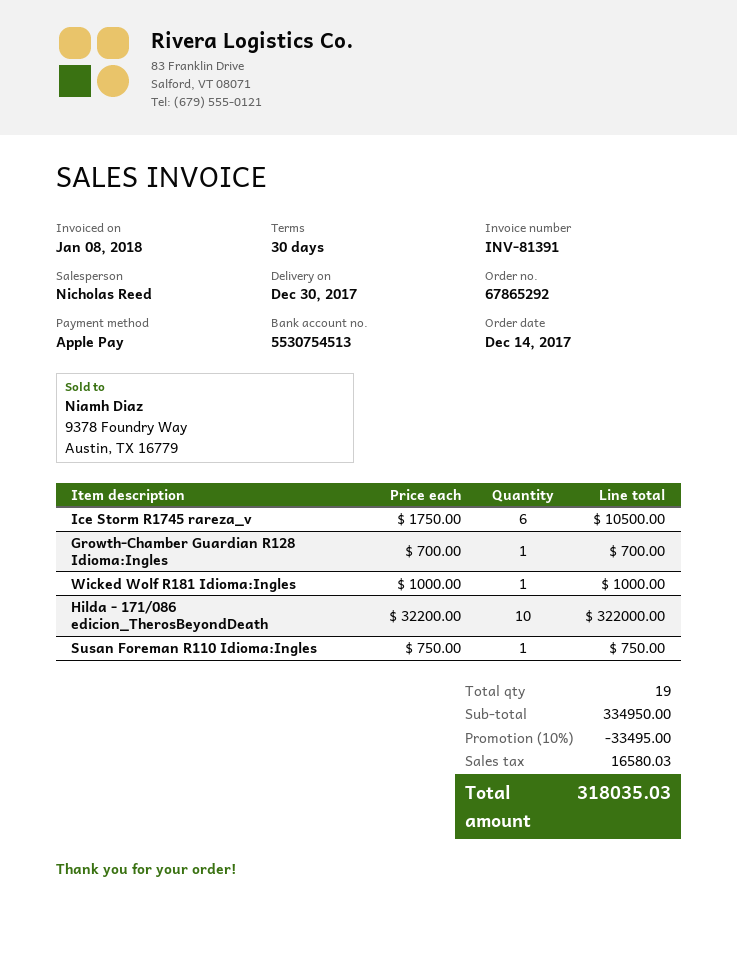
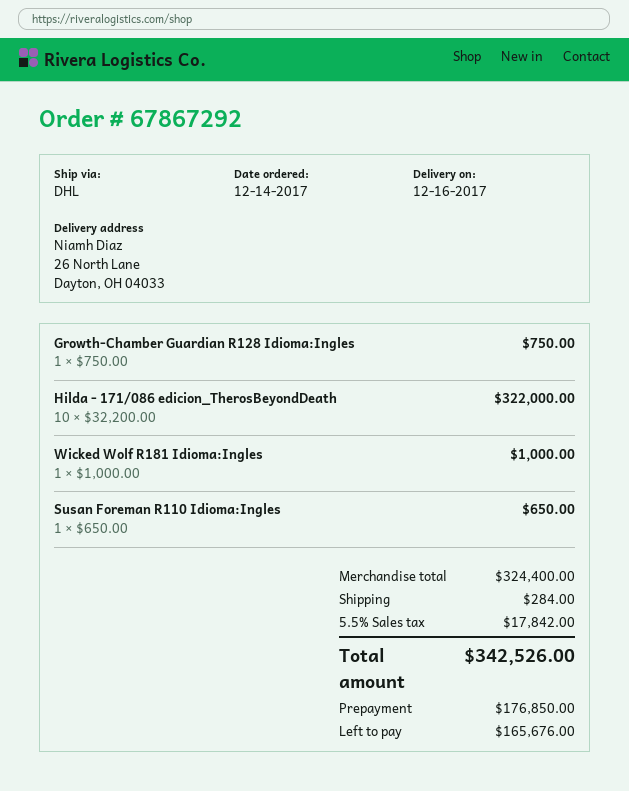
order number: 67865292 -> 67867292
delivery date: 2017-12-30 -> 2017-12-16
Ice Storm R1745 rareza_v: 6 x 1750.00 = 10500.00 -> none
Growth-Chamber Guardian R128 Idioma:Ingles: 1 x 700.00 = 700.00 -> 1 x 750.00 = 750.00
Susan Foreman R110 Idioma:Ingles: 1 x 750.00 = 750.00 -> 1 x 650.00 = 650.00
subtotal: 334950.00 -> 324400.00
discount: 10% = 33495.00 -> none
shipping: none -> 284.00
tax: 16580.03 -> 17842.00
total: 318035.03 -> 342526.00

